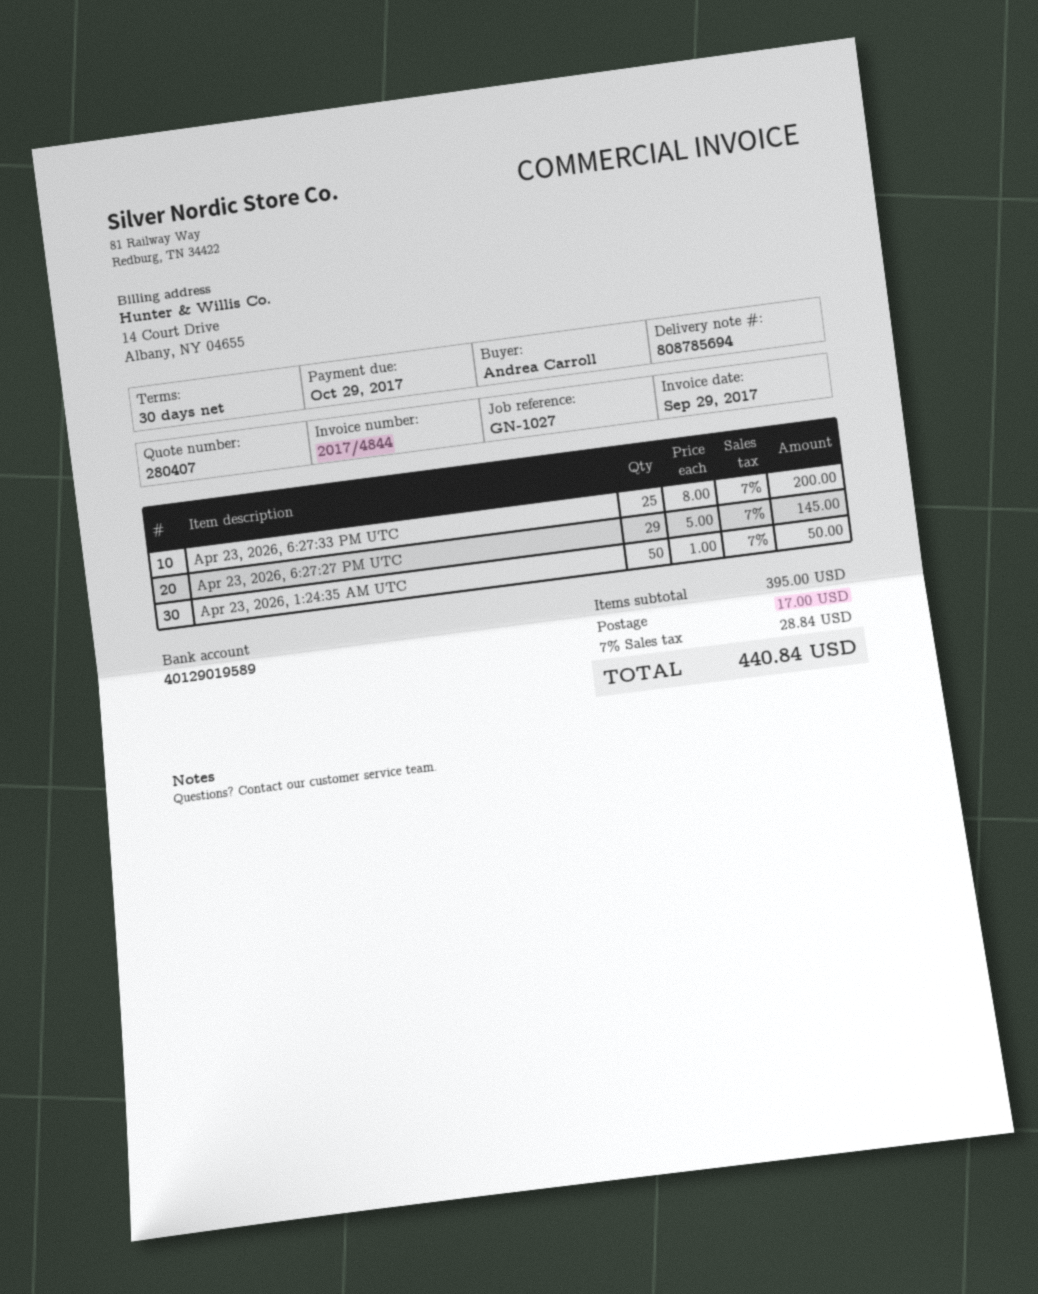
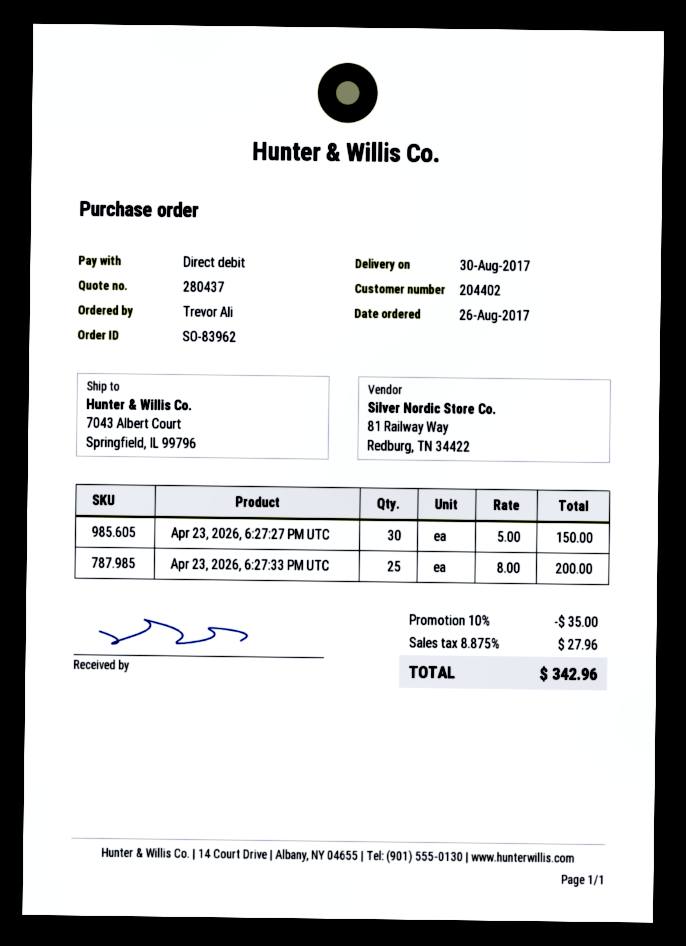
quote number: 280407 -> 280437
ordered by: Andrea Carroll -> Trevor Ali
Apr 23, 2026, 6:27:27 PM UTC: 29 x 5.00 = 145.00 -> 30 x 5.00 = 150.00
Apr 23, 2026, 1:24:35 AM UTC: 50 x 1.00 = 50.00 -> none
discount: none -> 10% = 35.00
shipping: 17.00 -> none
tax: 7% = 28.84 -> 8.875% = 27.96
total: 440.84 -> 342.96

